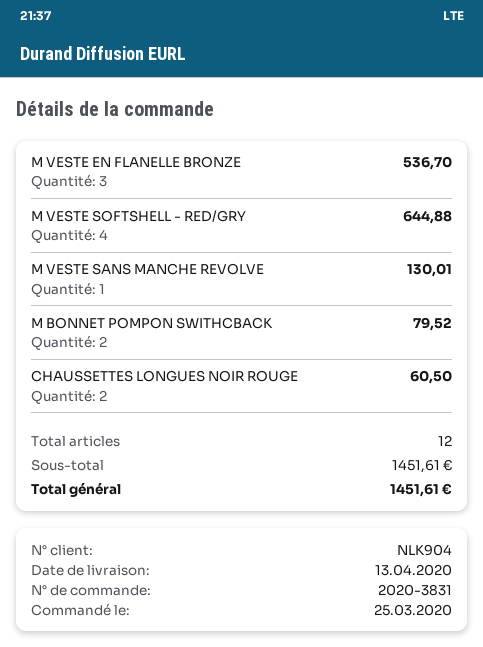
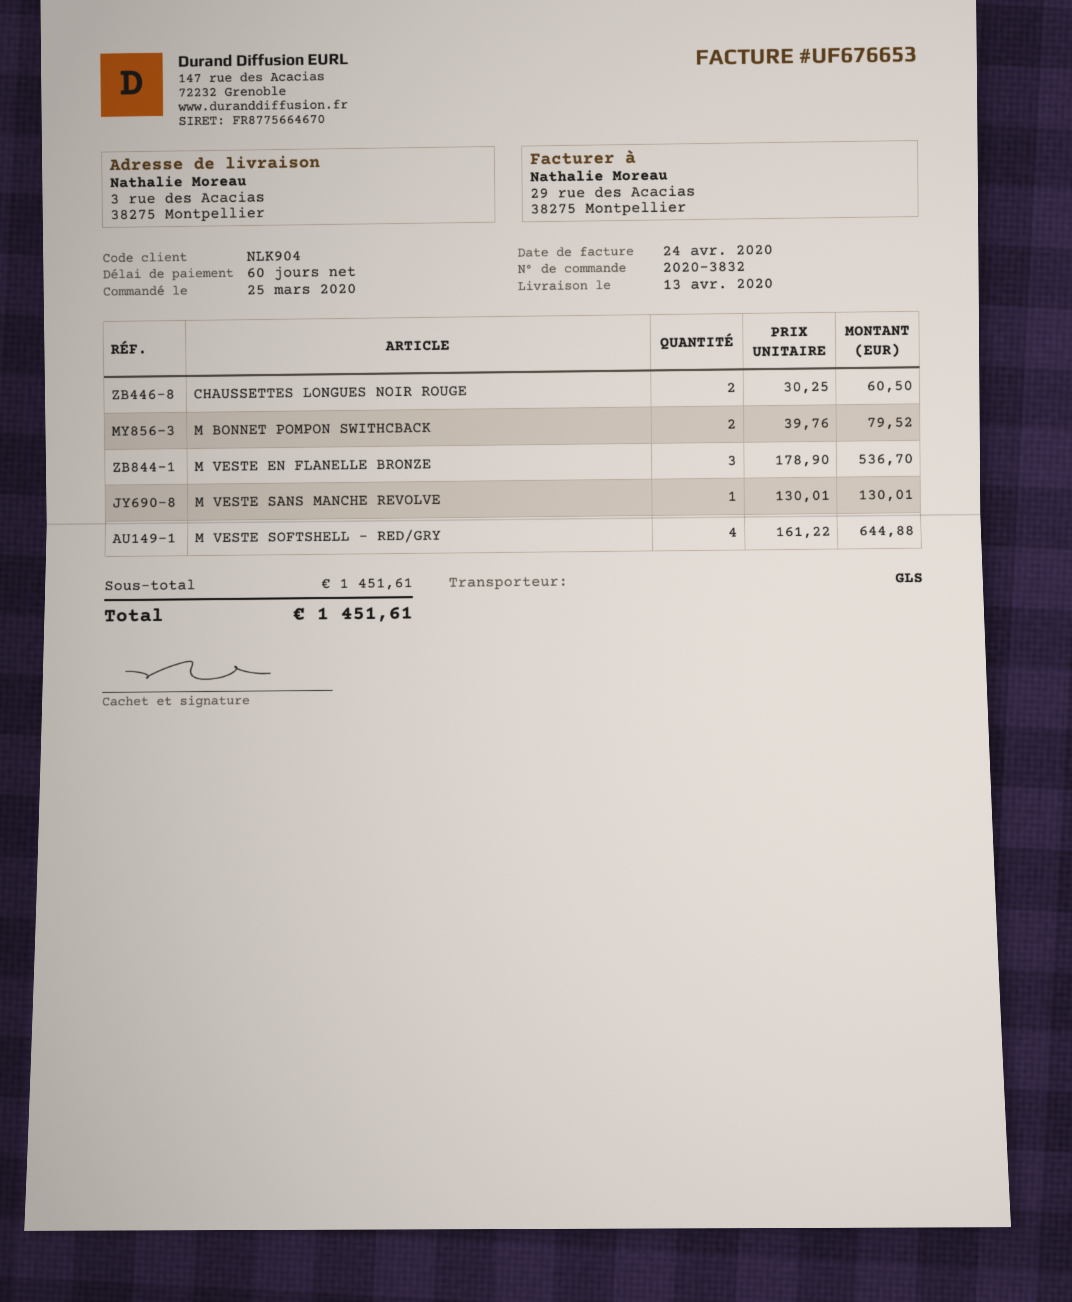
order number: 2020-3831 -> 2020-3832

